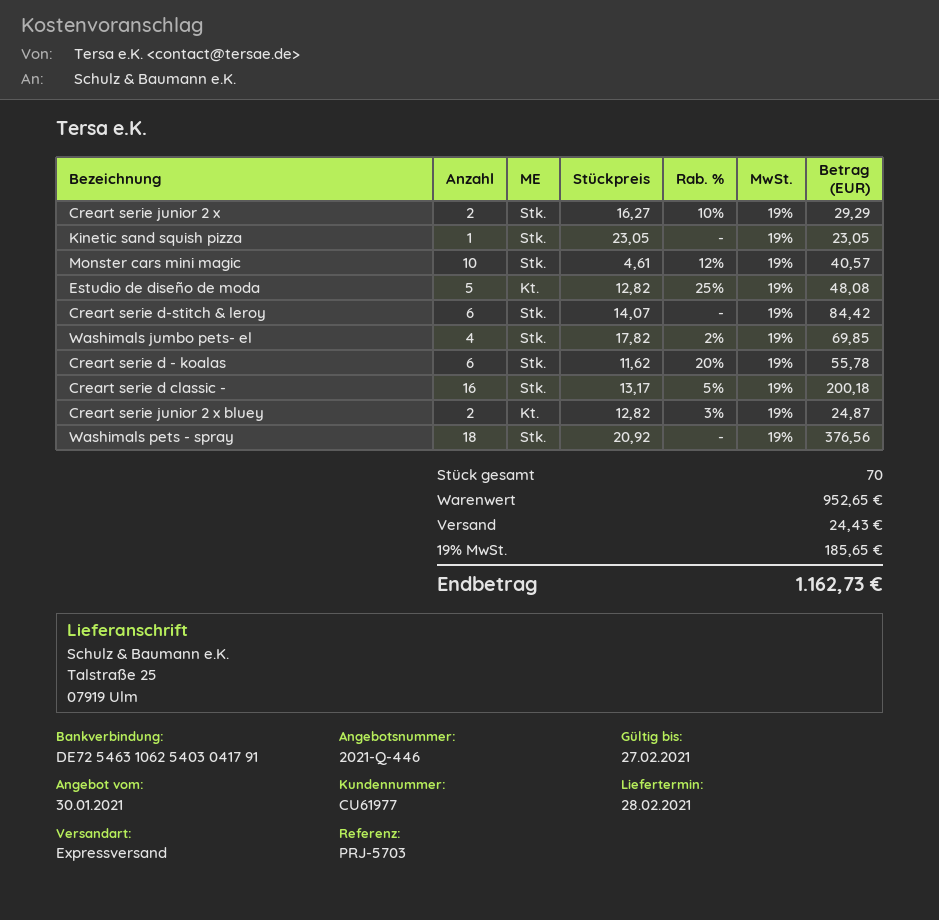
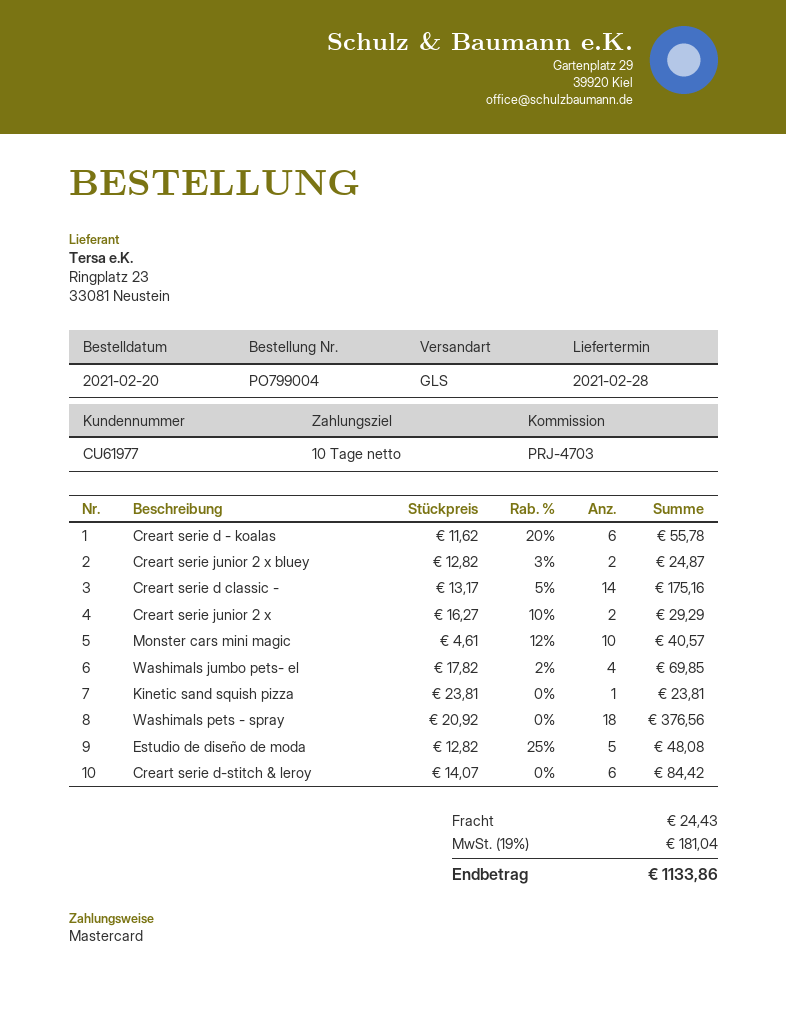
reference: PRJ-5703 -> PRJ-4703
shipping method: express -> GLS
Kinetic sand squish pizza: 1 x 23.05 = 23.05 -> 1 x 23.81 = 23.81
Creart serie d classic -: 16 x 13.17 - 5% = 200.18 -> 14 x 13.17 - 5% = 175.16
tax: 19% = 185.65 -> 19% = 181.04
total: 1162.73 -> 1133.86

